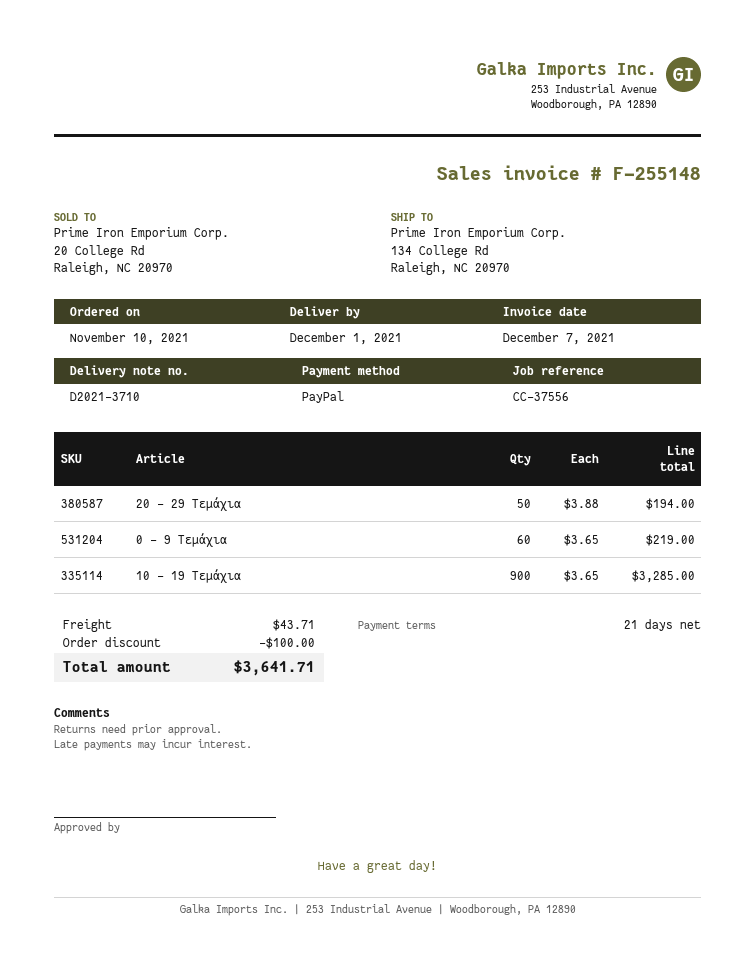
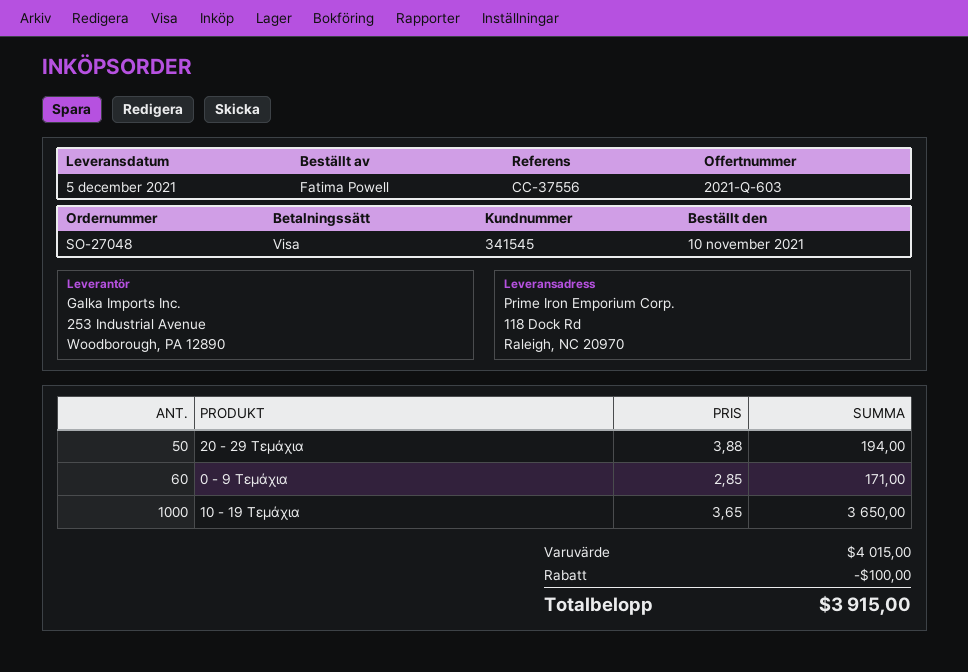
delivery date: 2021-12-01 -> 2021-12-05
payment method: PayPal -> Visa
ship to: 134 College Rd, Raleigh, NC 20970 -> 118 Dock Rd, Raleigh, NC 20970
0 - 9 Τεμάχια: 60 x 3.65 = 219.00 -> 60 x 2.85 = 171.00
10 - 19 Τεμάχια: 900 x 3.65 = 3285.00 -> 1000 x 3.65 = 3650.00
shipping: 43.71 -> none
total: 3641.71 -> 3915.00

